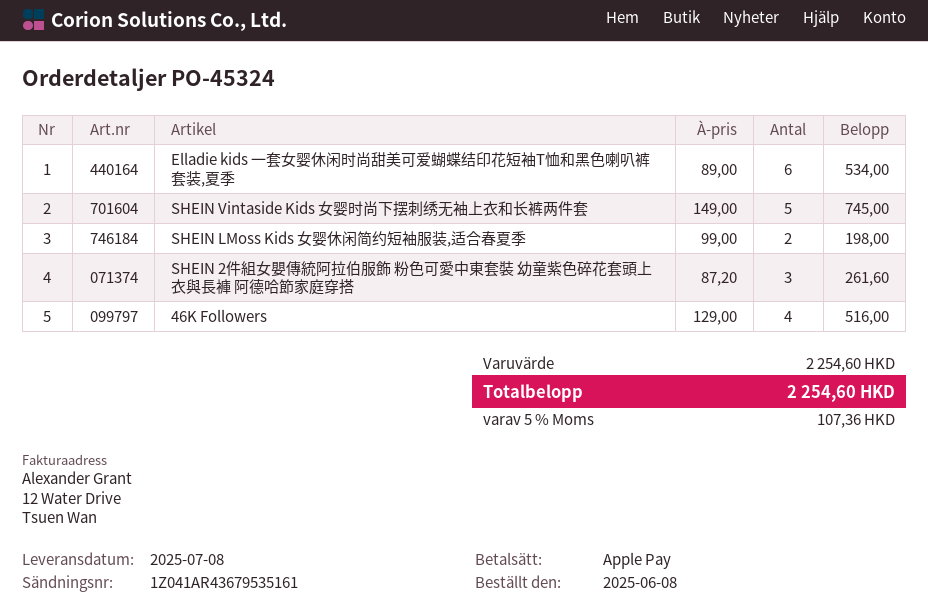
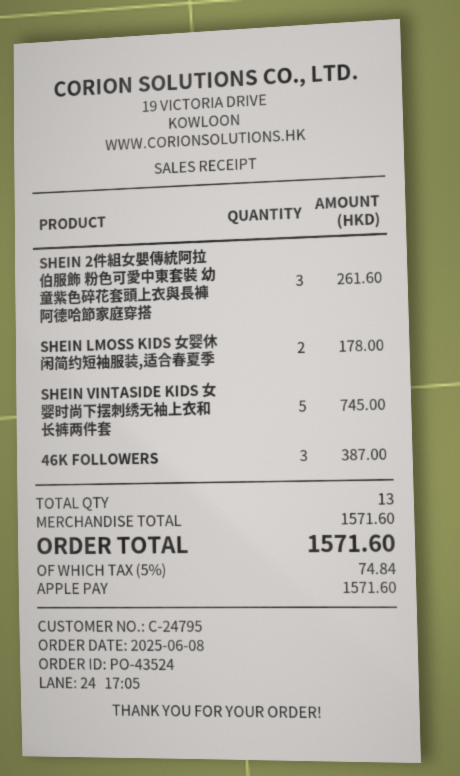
order number: PO-45324 -> PO-43524
Elladie kids 一套女婴休闲时尚甜美可爱蝴蝶结印花短袖T恤和黑色喇叭裤套装,夏季: 6 for 534.00 -> none
SHEIN LMoss Kids 女婴休闲简约短袖服装,适合春夏季: 2 for 198.00 -> 2 for 178.00
46K Followers: 4 for 516.00 -> 3 for 387.00
subtotal: 2254.60 -> 1571.60
tax: 5% = 107.36 -> 5% = 74.84
total: 2254.60 -> 1571.60

